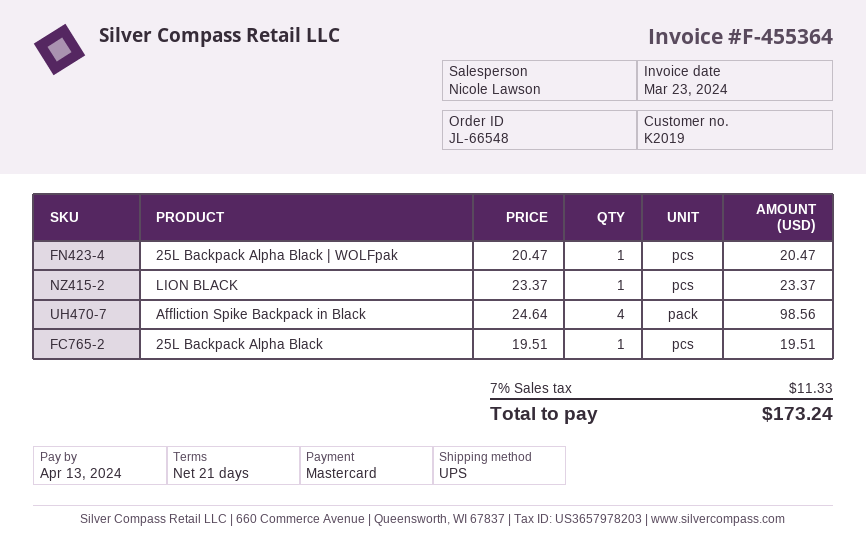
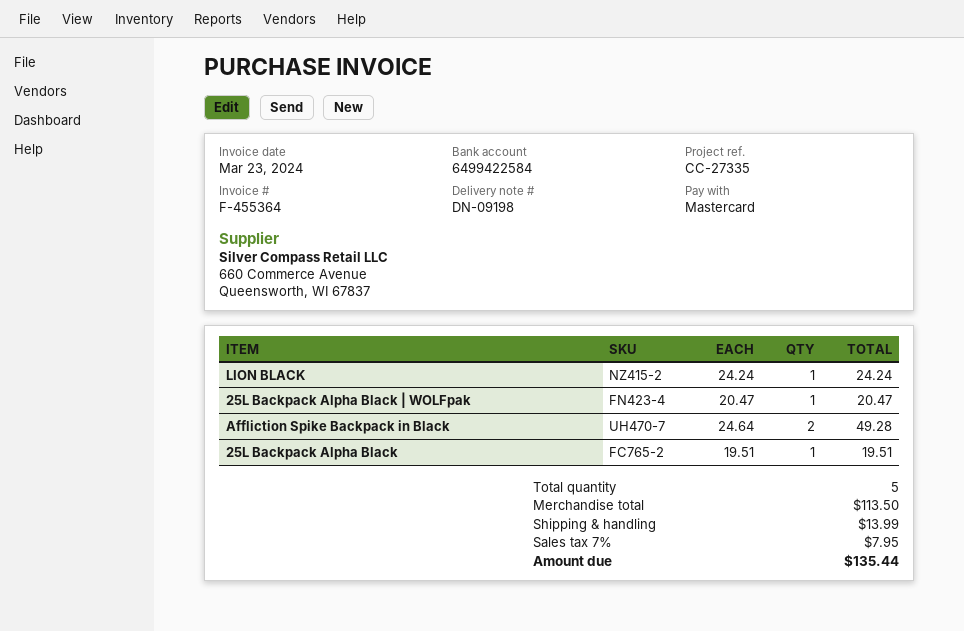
LION BLACK: 1 x 23.37 = 23.37 -> 1 x 24.24 = 24.24
Affliction Spike Backpack in Black: 4 x 24.64 = 98.56 -> 2 x 24.64 = 49.28
shipping: none -> 13.99
tax: 7% = 11.33 -> 7% = 7.95
total: 173.24 -> 135.44

